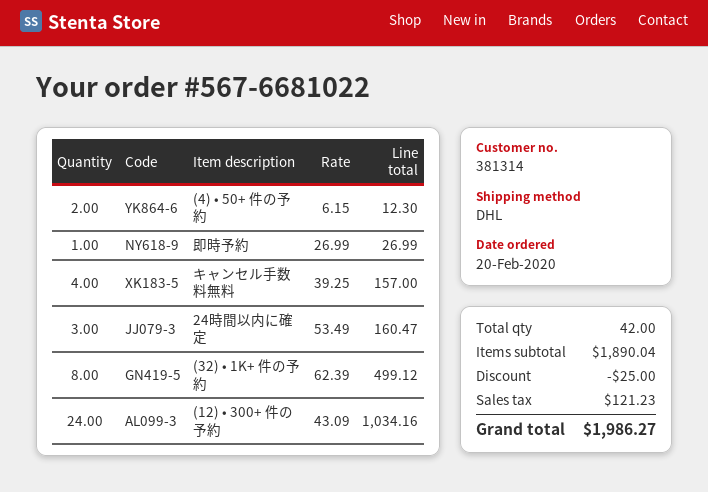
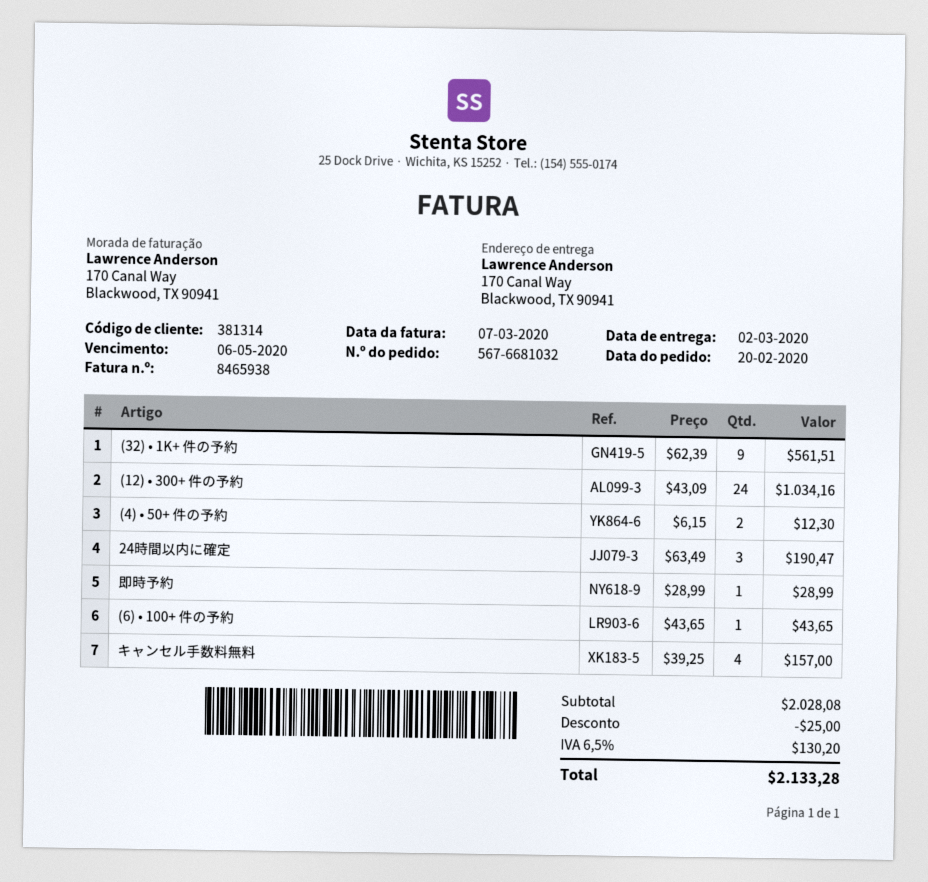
order number: 567-6681022 -> 567-6681032
即時予約: 1 x 26.99 = 26.99 -> 1 x 28.99 = 28.99
24時間以内に確定: 3 x 53.49 = 160.47 -> 3 x 63.49 = 190.47
(32) • 1K+ 件の予約: 8 x 62.39 = 499.12 -> 9 x 62.39 = 561.51
(6) • 100+ 件の予約: none -> 1 x 43.65 = 43.65
subtotal: 1890.04 -> 2028.08
tax: 121.23 -> 130.20
total: 1986.27 -> 2133.28

